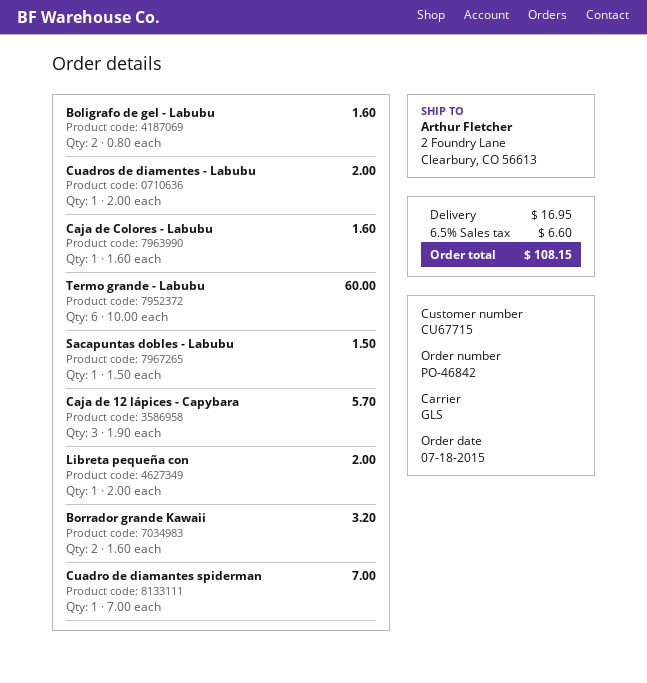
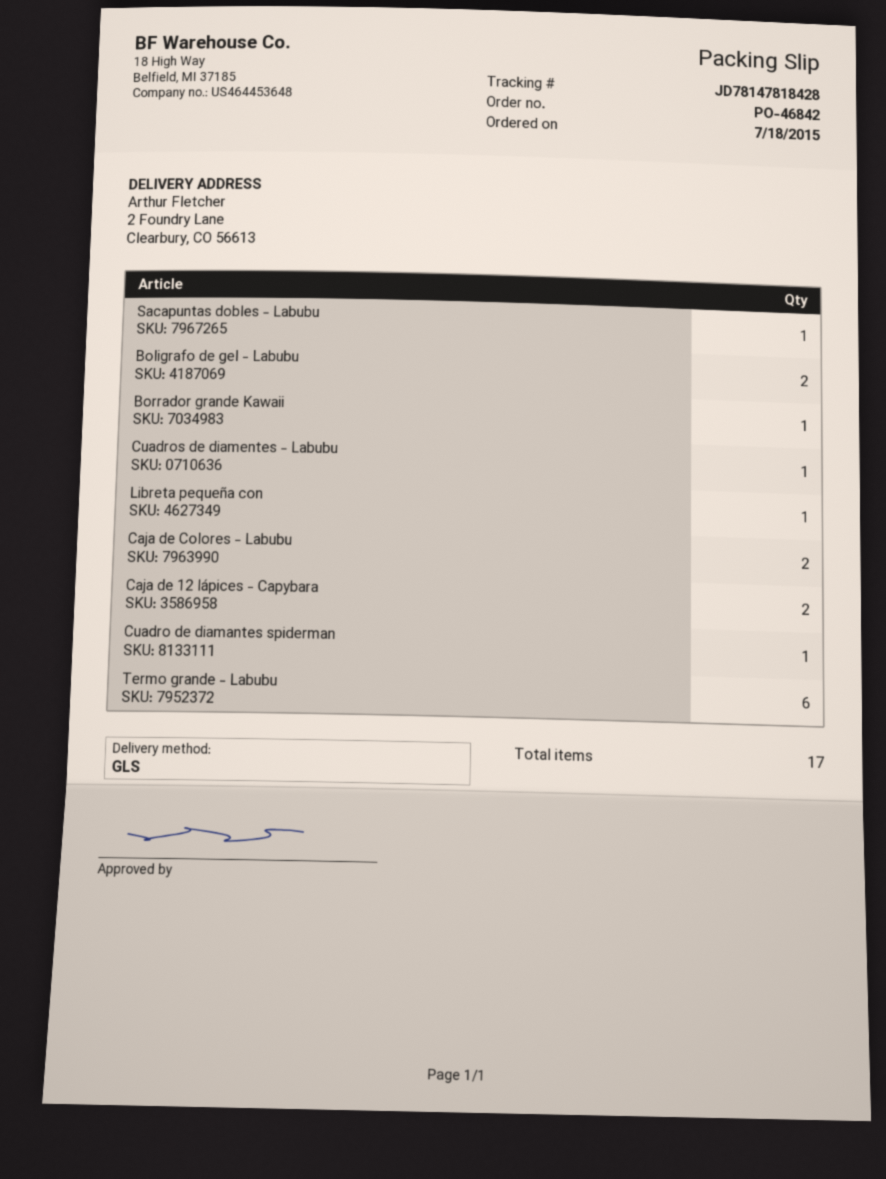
Caja de Colores - Labubu: 1 -> 2
Caja de 12 lápices - Capybara: 3 -> 2
Borrador grande Kawaii: 2 -> 1

